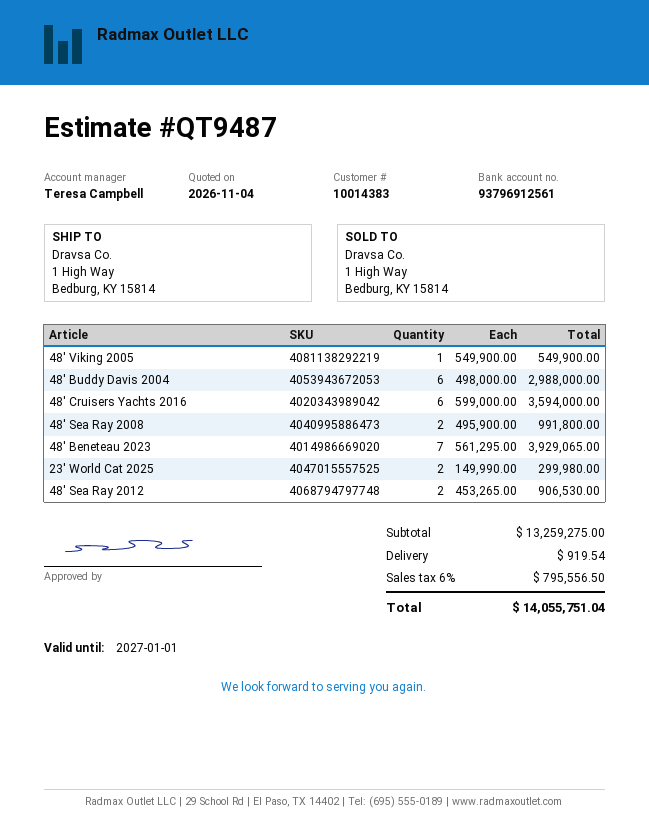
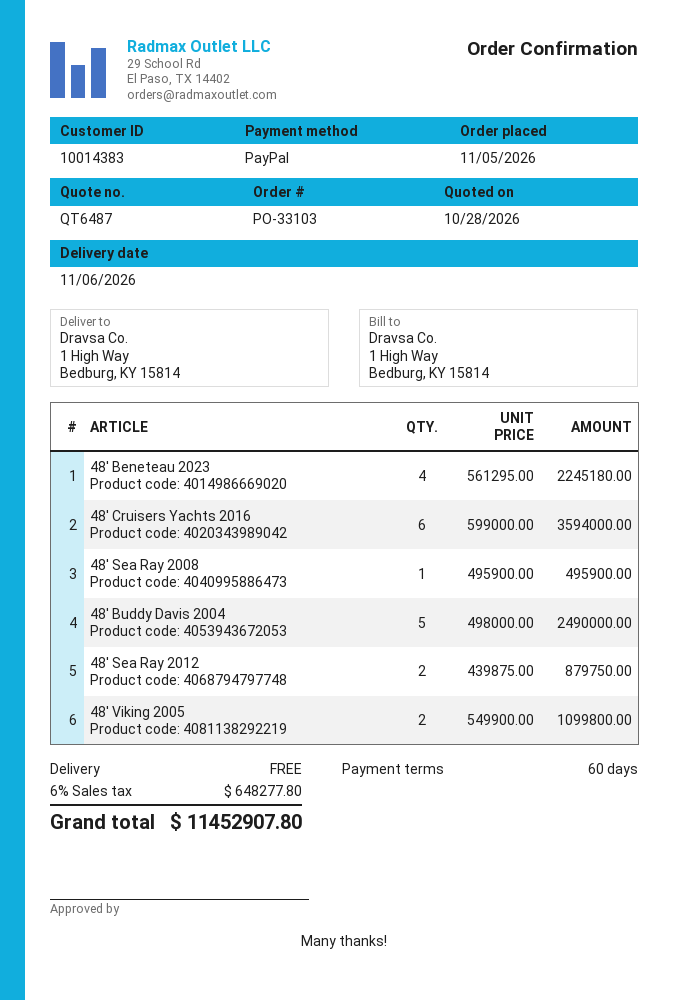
quote number: QT9487 -> QT6487
quote date: 2026-11-04 -> 2026-10-28
48' Viking 2005: 1 x 549900.00 = 549900.00 -> 2 x 549900.00 = 1099800.00
48' Buddy Davis 2004: 6 x 498000.00 = 2988000.00 -> 5 x 498000.00 = 2490000.00
48' Sea Ray 2008: 2 x 495900.00 = 991800.00 -> 1 x 495900.00 = 495900.00
48' Beneteau 2023: 7 x 561295.00 = 3929065.00 -> 4 x 561295.00 = 2245180.00
23' World Cat 2025: 2 x 149990.00 = 299980.00 -> none
48' Sea Ray 2012: 2 x 453265.00 = 906530.00 -> 2 x 439875.00 = 879750.00
shipping: 919.54 -> 0.00
tax: 6% = 795556.50 -> 6% = 648277.80
total: 14055751.04 -> 11452907.80

